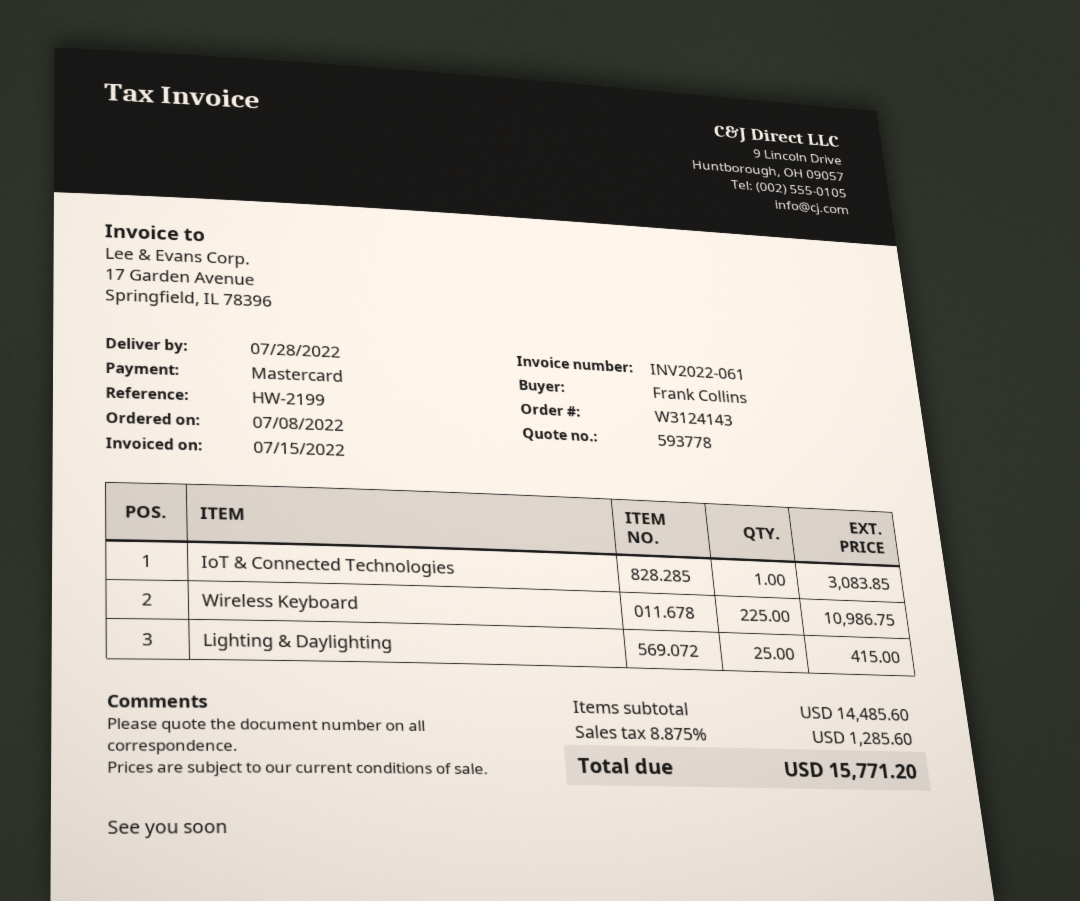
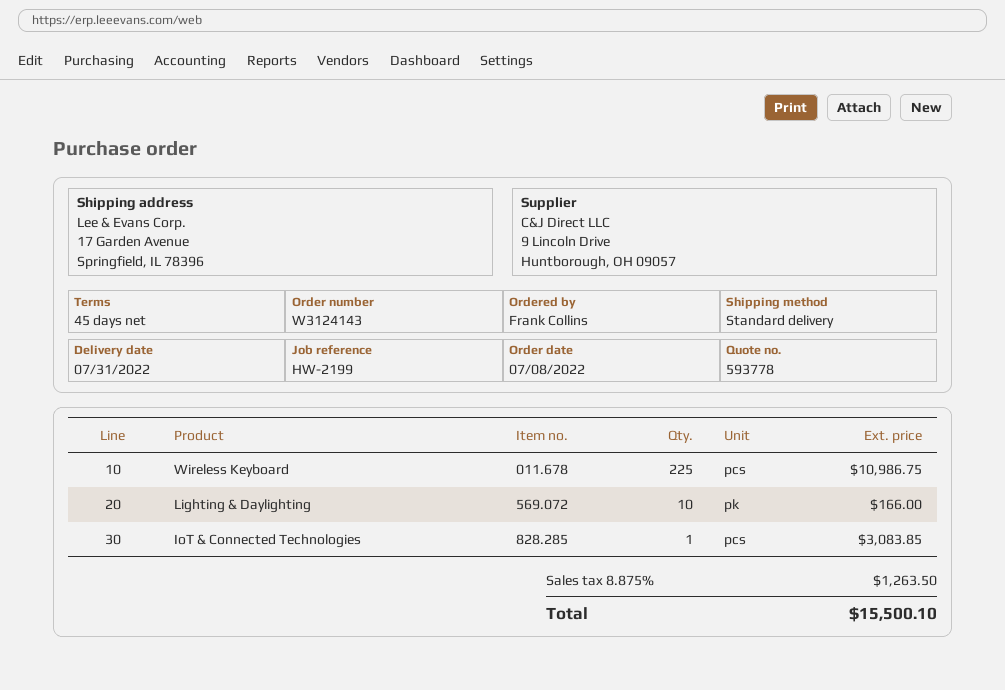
delivery date: 2022-07-28 -> 2022-07-31
Lighting & Daylighting: 25 for 415.00 -> 10 for 166.00
tax: 8.875% = 1285.60 -> 8.875% = 1263.50
total: 15771.20 -> 15500.10

